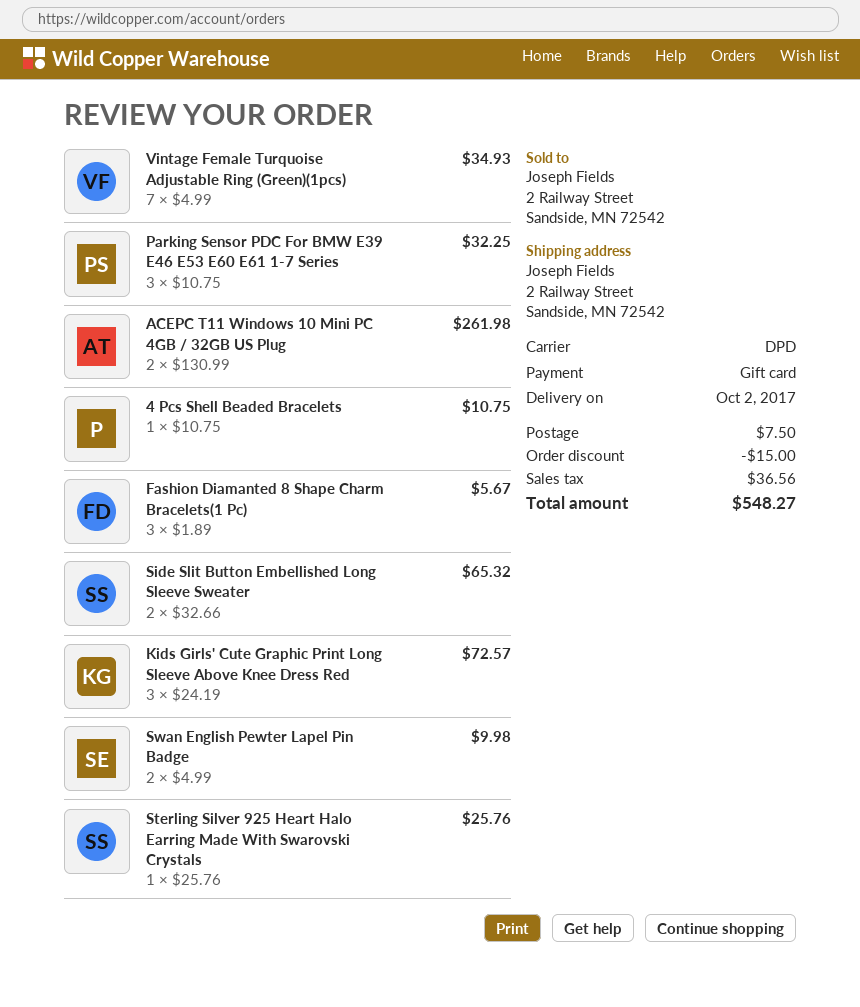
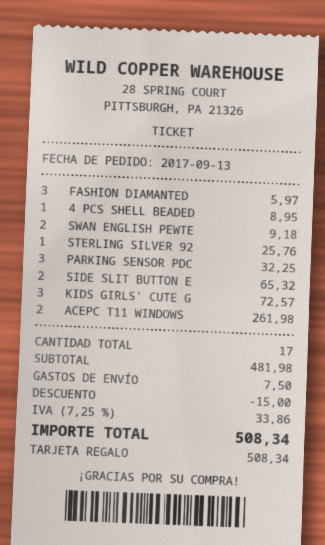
Vintage Female Turquoise Adjustable Ring (Green)(1pcs): 7 for 34.93 -> none
4 Pcs Shell Beaded Bracelets: 1 for 10.75 -> 1 for 8.95
Fashion Diamanted 8 Shape Charm Bracelets(1 Pc): 3 for 5.67 -> 3 for 5.97
Swan English Pewter Lapel Pin Badge: 2 for 9.98 -> 2 for 9.18
tax: 36.56 -> 33.86
total: 548.27 -> 508.34

